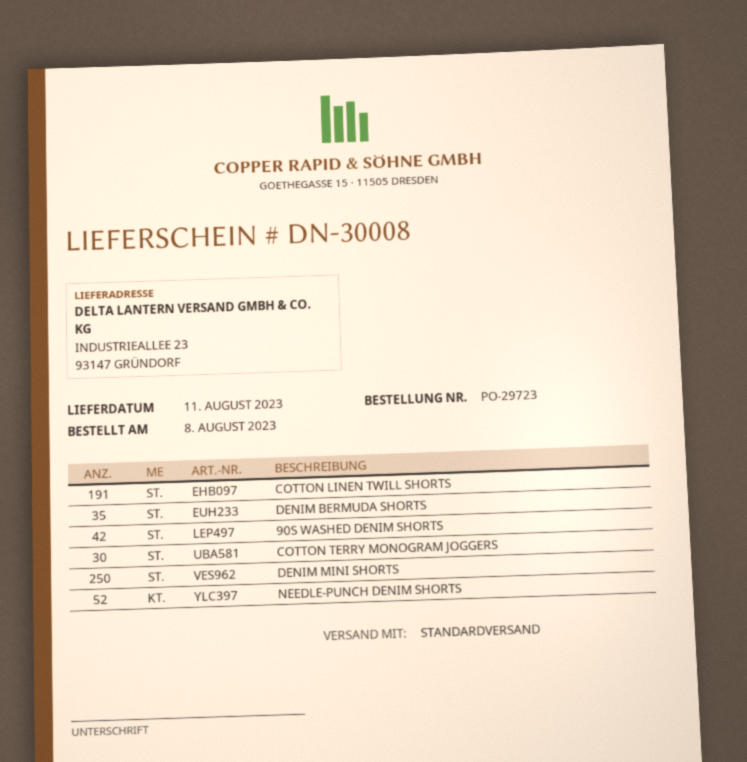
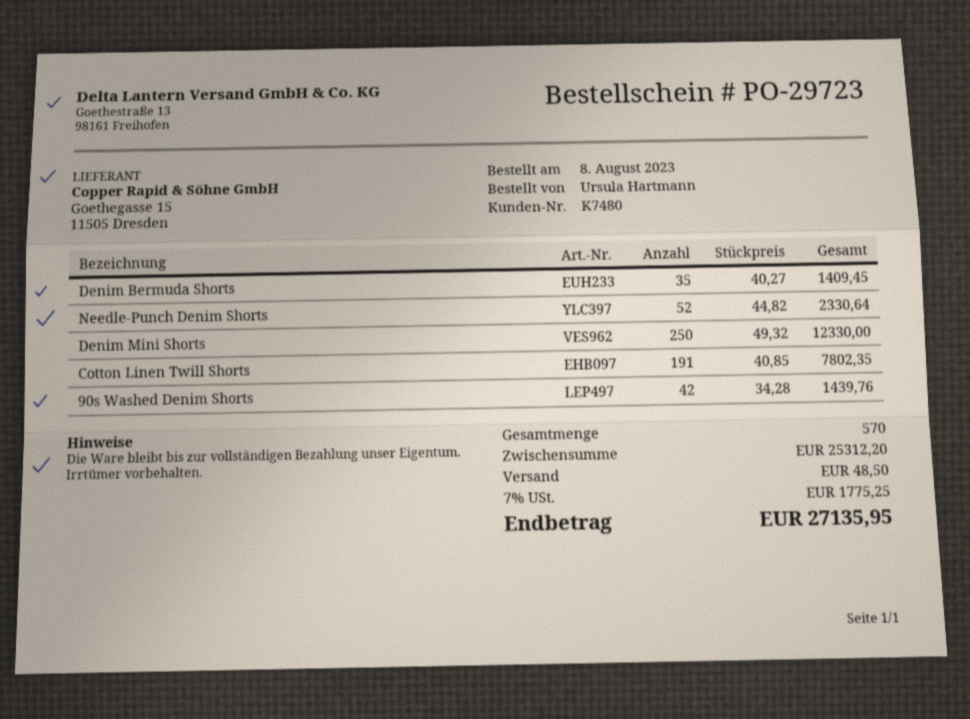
COTTON TERRY MONOGRAM JOGGERS: 30 -> none

